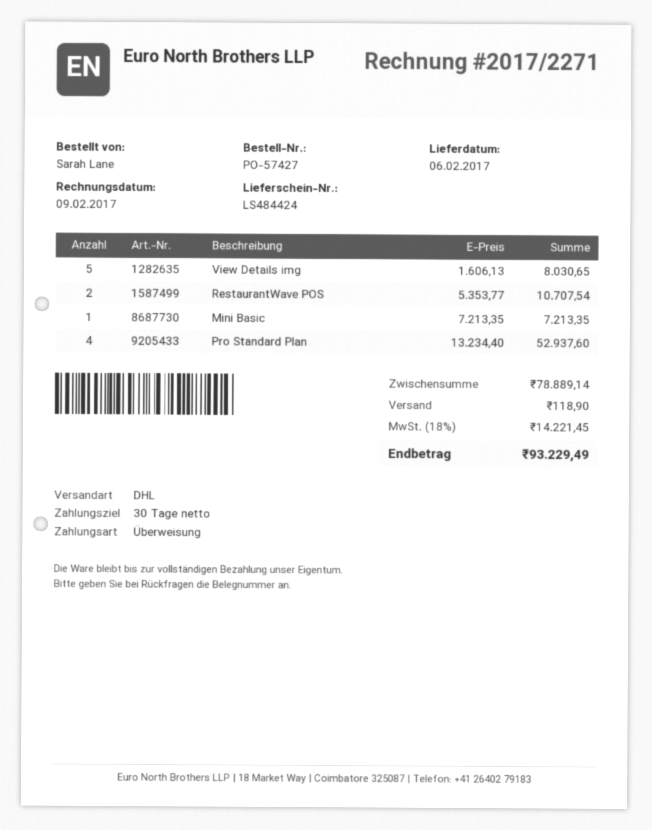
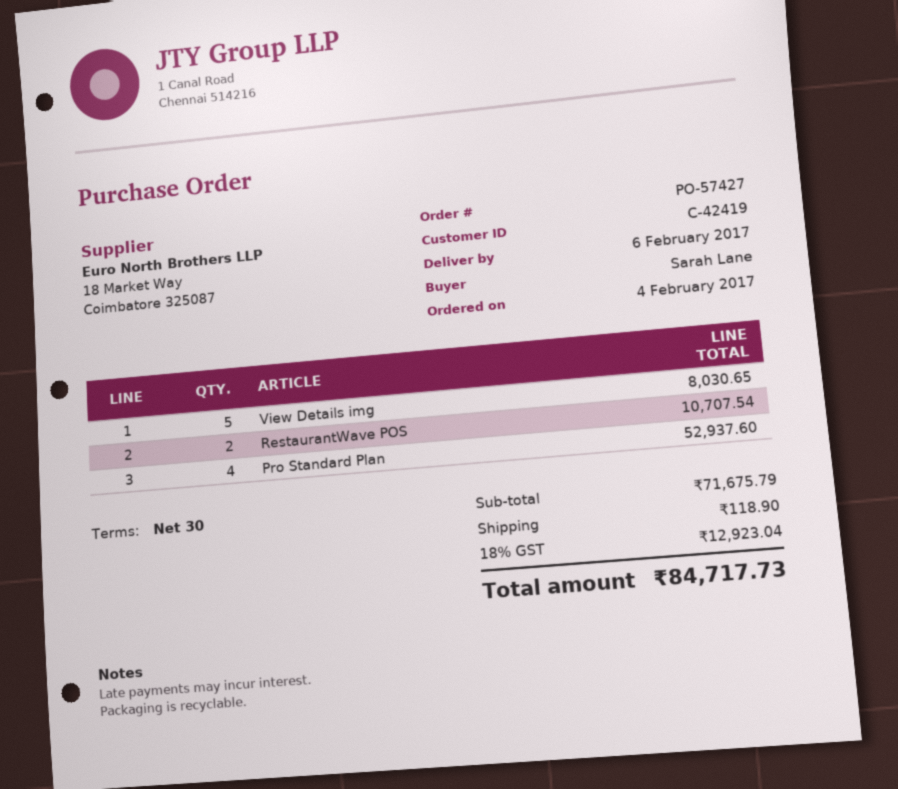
Mini Basic: 1 for 7213.35 -> none
subtotal: 78889.14 -> 71675.79
tax: 18% = 14221.45 -> 18% = 12923.04
total: 93229.49 -> 84717.73

